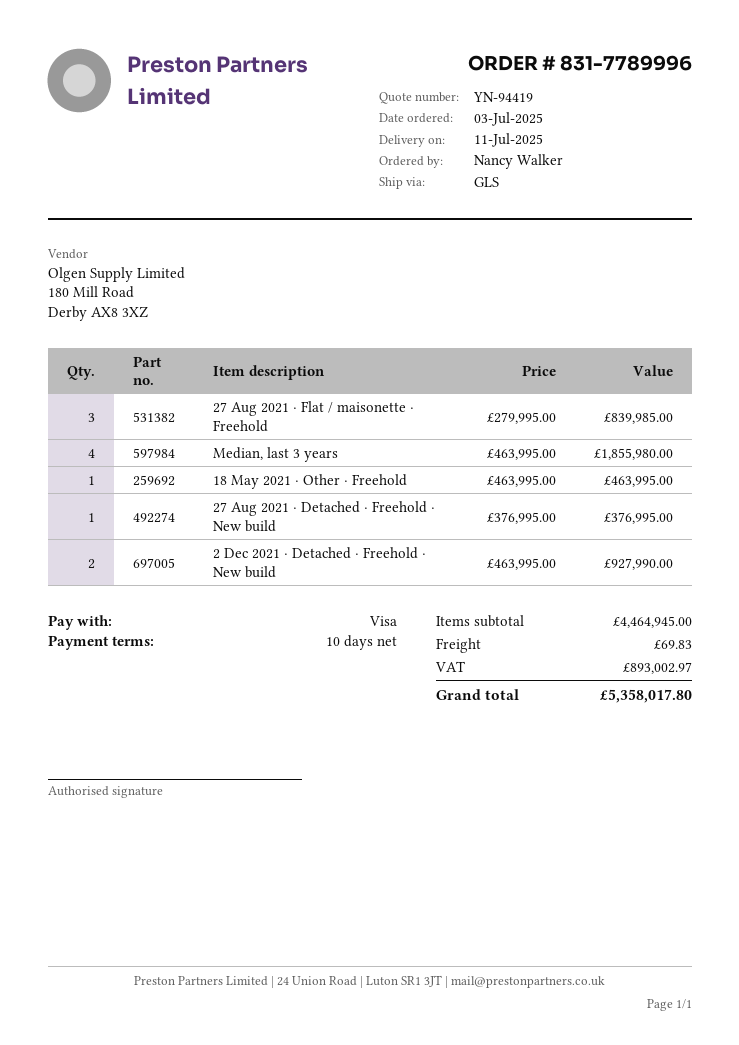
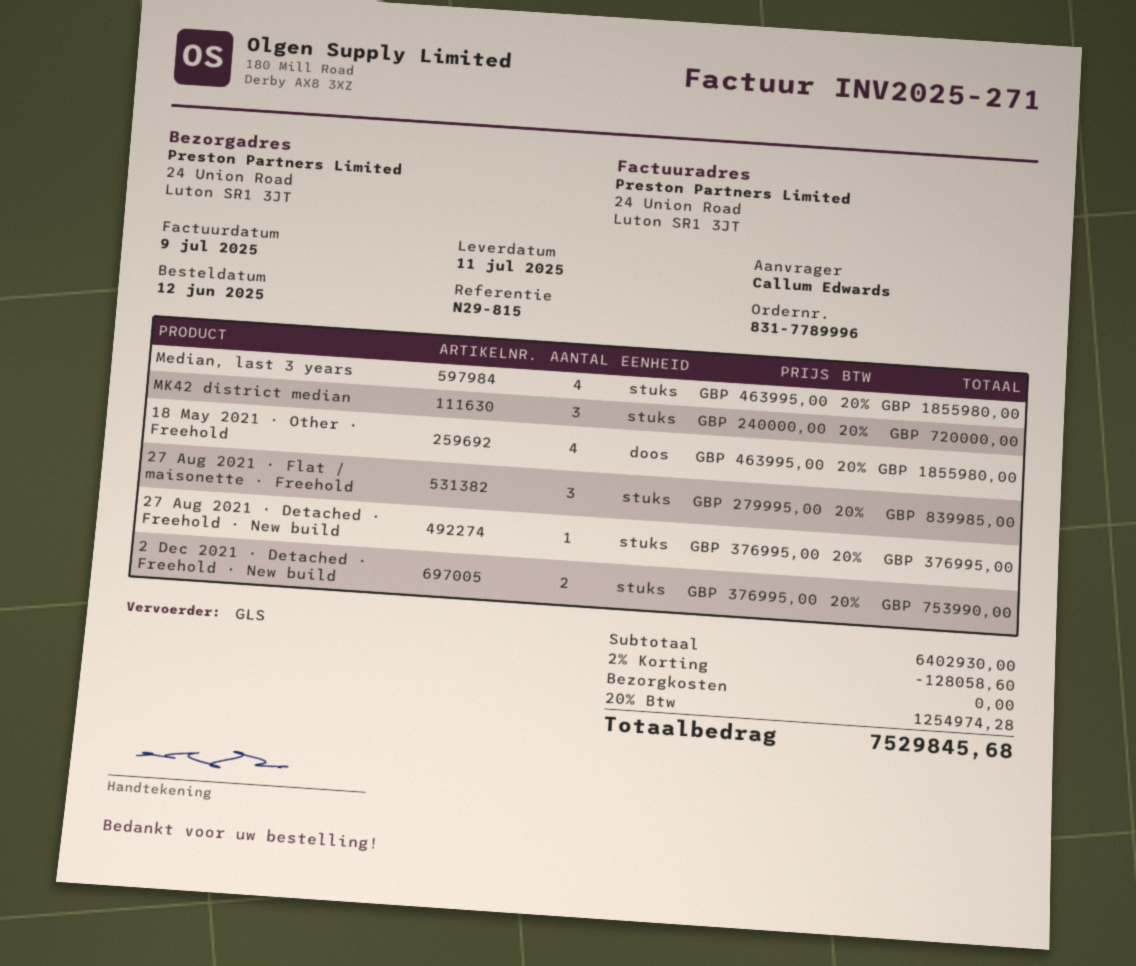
order date: 2025-07-03 -> 2025-06-12
ordered by: Nancy Walker -> Callum Edwards
18 May 2021 · Other · Freehold: 1 x 463995.00 = 463995.00 -> 4 x 463995.00 = 1855980.00
2 Dec 2021 · Detached · Freehold · New build: 2 x 463995.00 = 927990.00 -> 2 x 376995.00 = 753990.00
MK42 district median: none -> 3 x 240000.00 = 720000.00
subtotal: 4464945.00 -> 6402930.00
discount: none -> 2% = 128058.60
shipping: 69.83 -> 0.00
tax: 893002.97 -> 1254974.28
total: 5358017.80 -> 7529845.68

